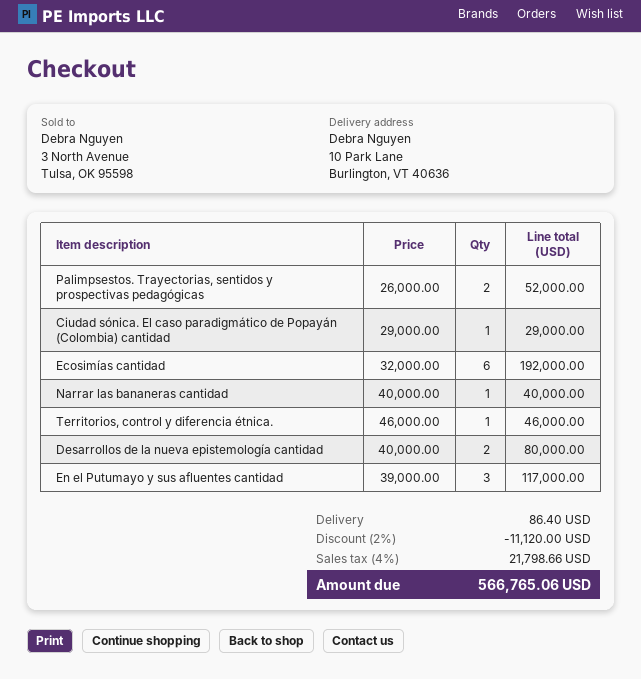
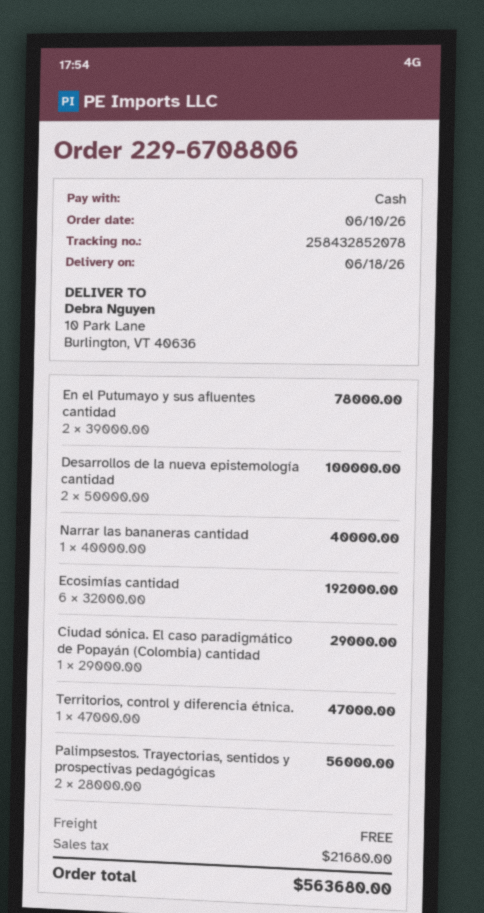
Palimpsestos. Trayectorias, sentidos y prospectivas pedagógicas: 2 x 26000.00 = 52000.00 -> 2 x 28000.00 = 56000.00
Territorios, control y diferencia étnica.: 1 x 46000.00 = 46000.00 -> 1 x 47000.00 = 47000.00
Desarrollos de la nueva epistemología cantidad: 2 x 40000.00 = 80000.00 -> 2 x 50000.00 = 100000.00
En el Putumayo y sus afluentes cantidad: 3 x 39000.00 = 117000.00 -> 2 x 39000.00 = 78000.00
discount: 2% = 11120.00 -> none
shipping: 86.40 -> 0.00
tax: 21798.66 -> 21680.00
total: 566765.06 -> 563680.00

